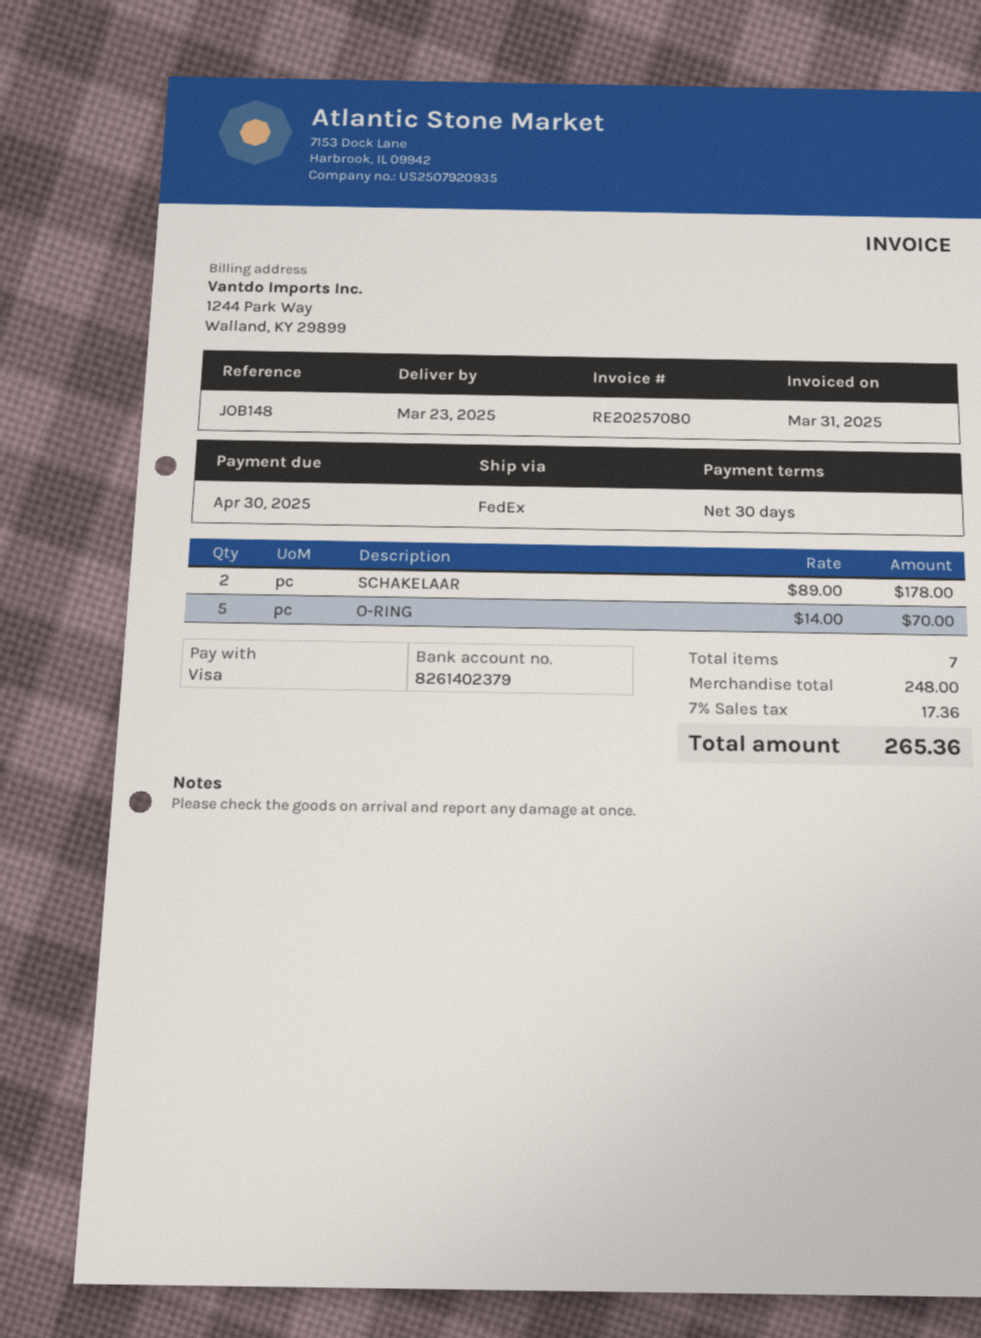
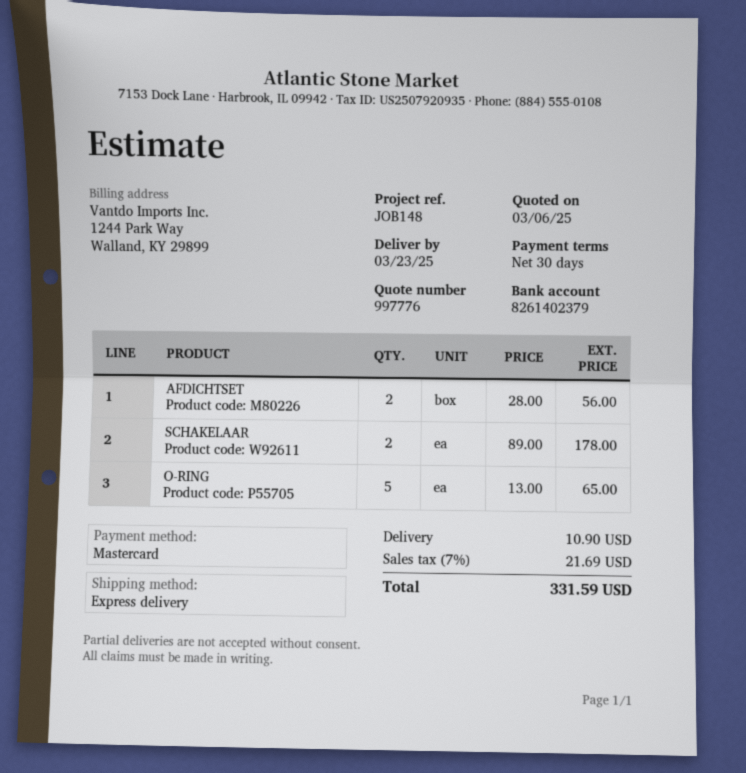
payment method: Visa -> Mastercard
shipping method: FedEx -> express
O-RING: 5 x 14.00 = 70.00 -> 5 x 13.00 = 65.00
AFDICHTSET: none -> 2 x 28.00 = 56.00
shipping: none -> 10.90
tax: 7% = 17.36 -> 7% = 21.69
total: 265.36 -> 331.59

